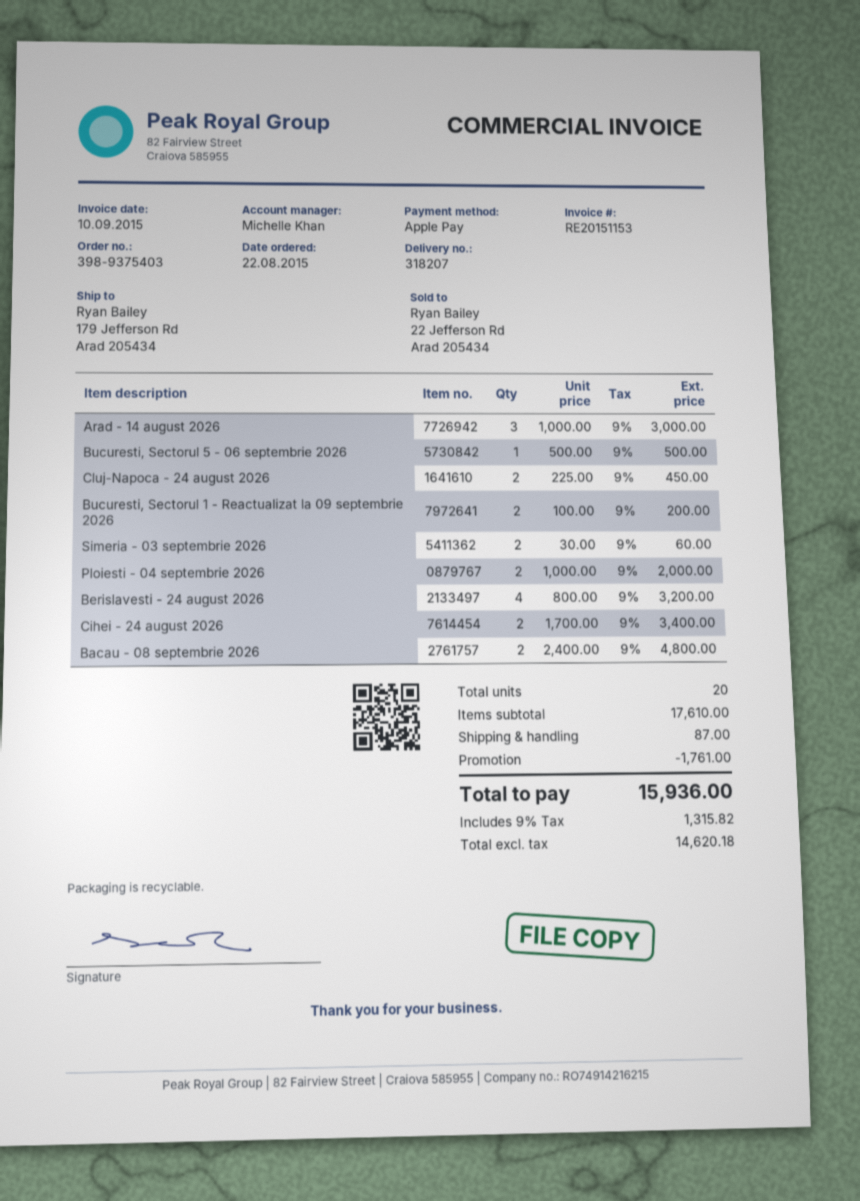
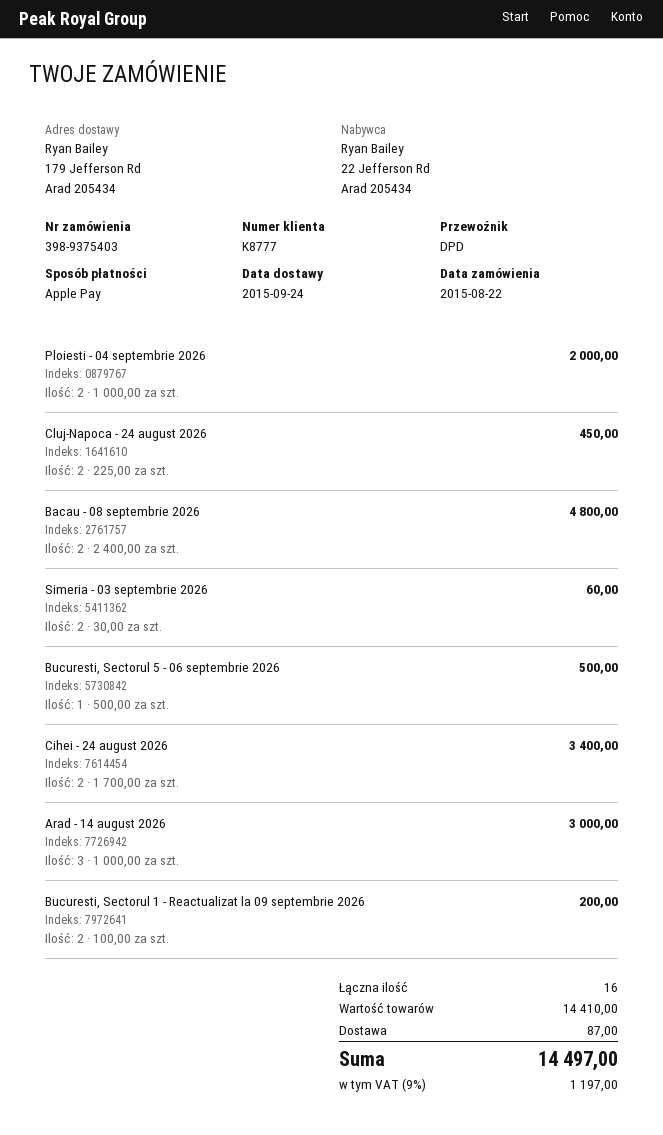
Berislavesti - 24 august 2026: 4 x 800.00 = 3200.00 -> none
total quantity: 20 -> 16
subtotal: 17610.00 -> 14410.00
discount: 1761.00 -> none
tax: 9% = 1315.82 -> 9% = 1197.00
total: 15936.00 -> 14497.00

